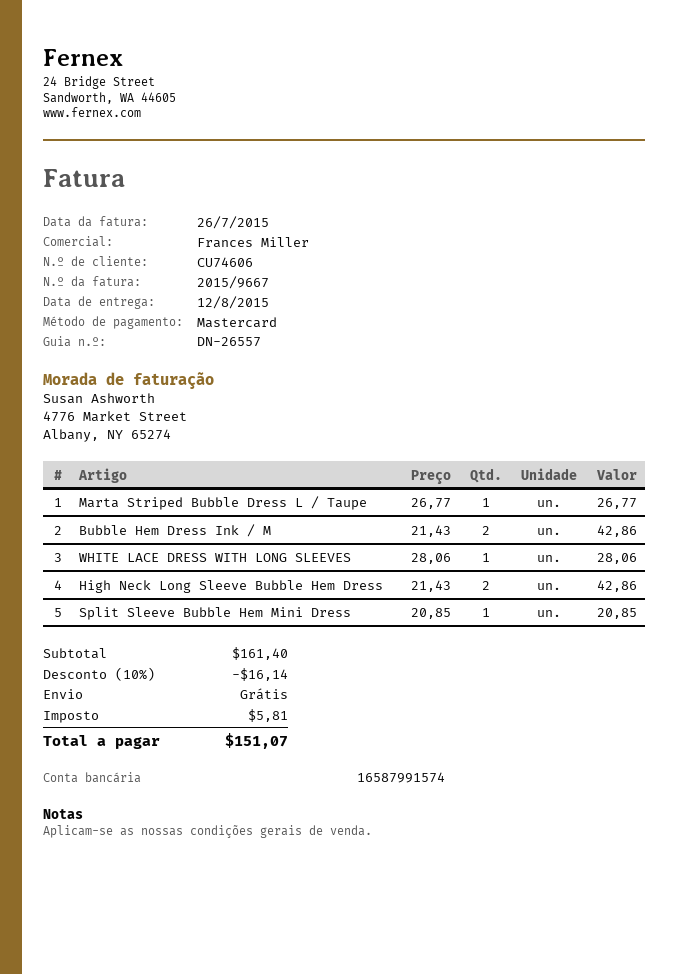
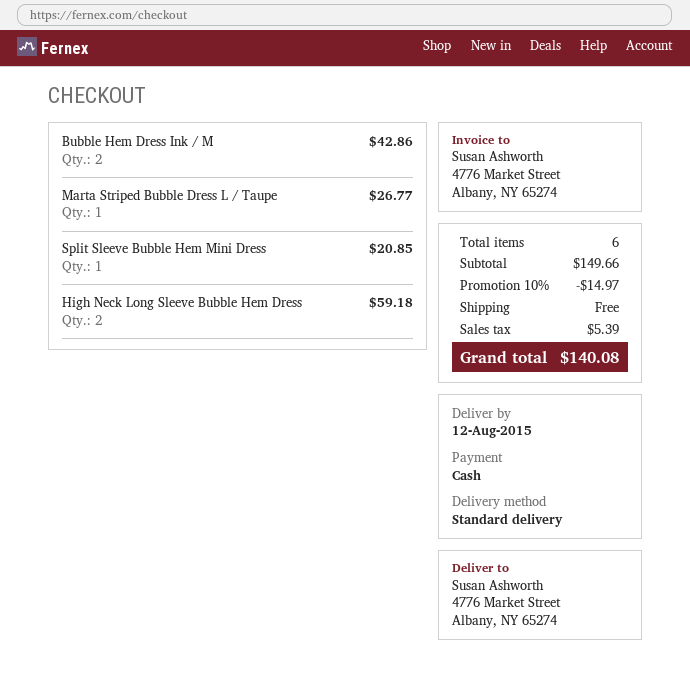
payment method: Mastercard -> cash
WHITE LACE DRESS WITH LONG SLEEVES: 1 for 28.06 -> none
High Neck Long Sleeve Bubble Hem Dress: 2 for 42.86 -> 2 for 59.18
subtotal: 161.40 -> 149.66
discount: 10% = 16.14 -> 10% = 14.97
tax: 5.81 -> 5.39
total: 151.07 -> 140.08

